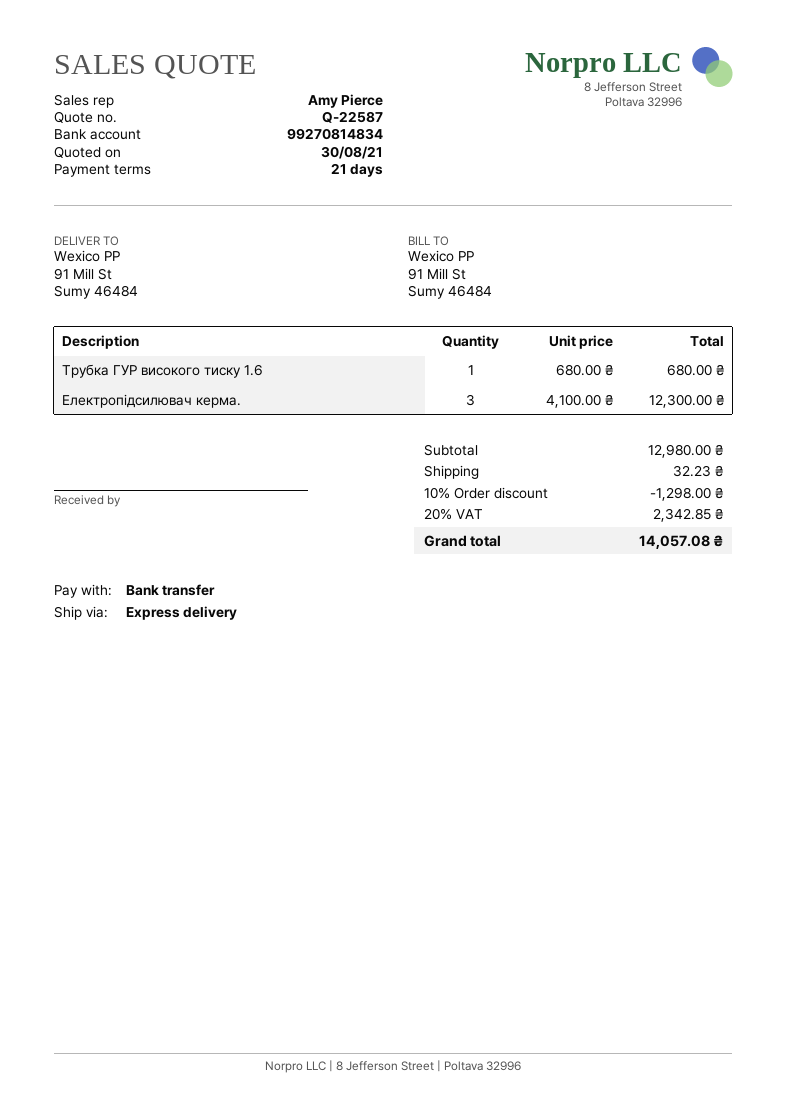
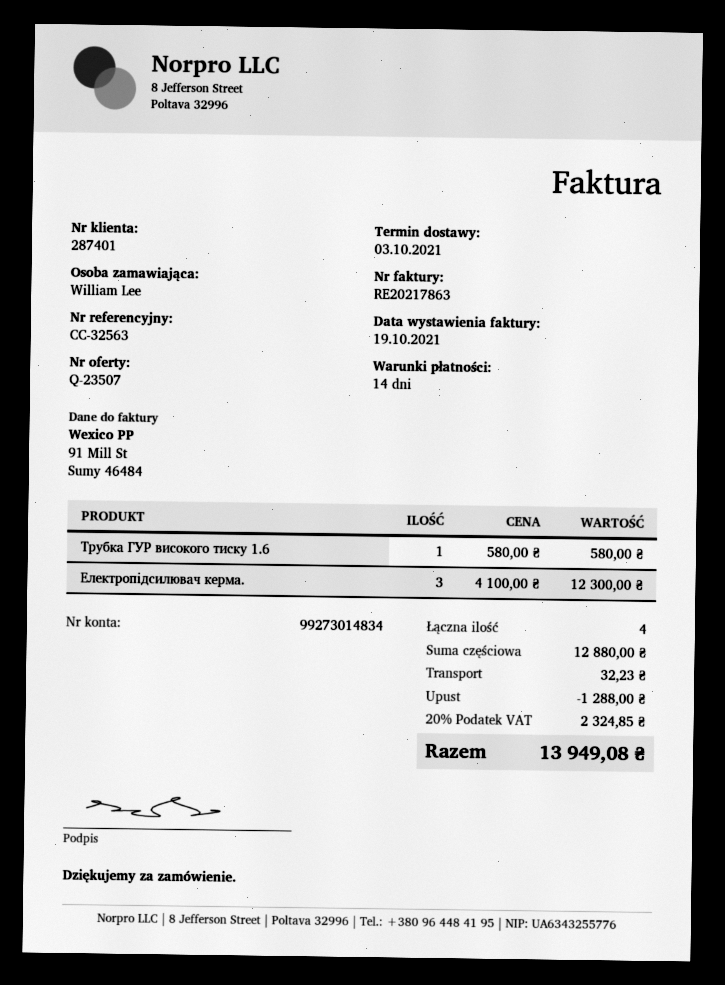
quote number: Q-22587 -> Q-23507
payment terms: 21 days -> 14 days
bank account: 99270814834 -> 99273014834
Трубка ГУР високого тиску 1.6: 1 x 680.00 = 680.00 -> 1 x 580.00 = 580.00
subtotal: 12980.00 -> 12880.00
discount: 1298.00 -> 1288.00
tax: 20% = 2342.85 -> 20% = 2324.85
total: 14057.08 -> 13949.08

